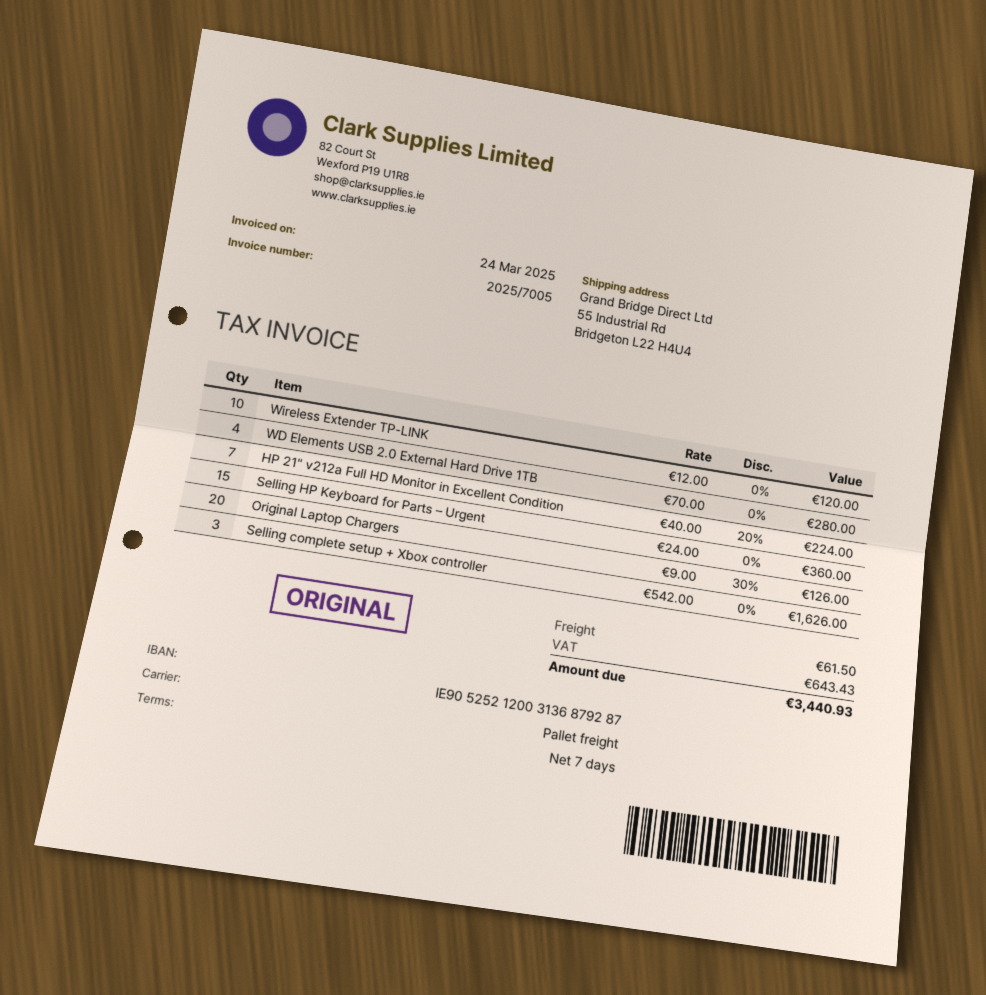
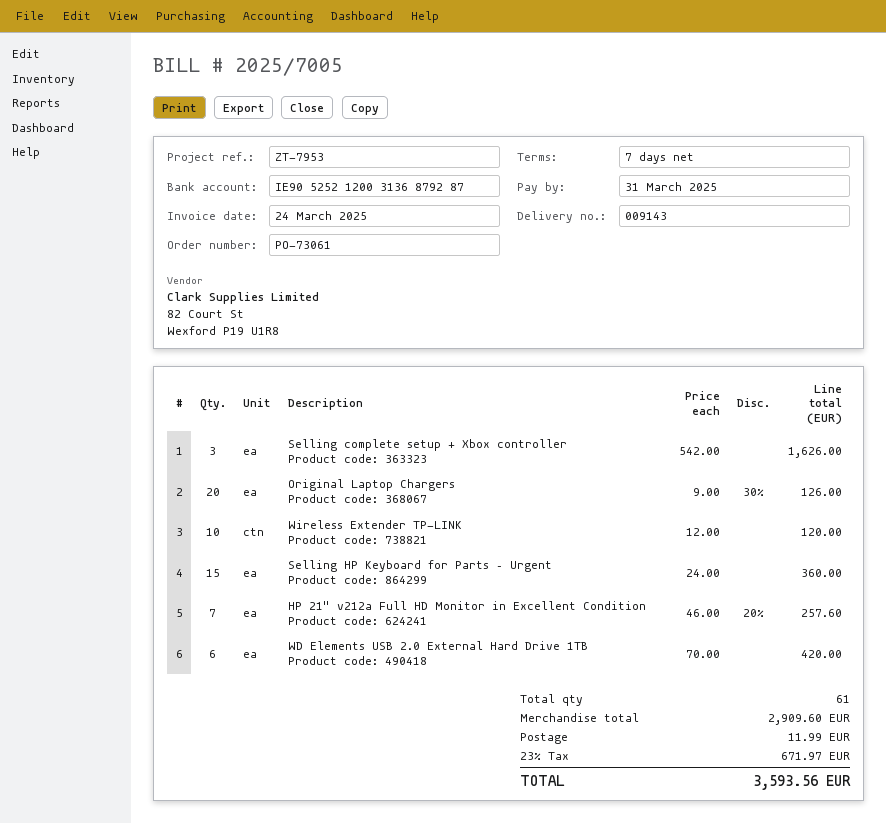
WD Elements USB 2.0 External Hard Drive 1TB: 4 x 70.00 = 280.00 -> 6 x 70.00 = 420.00
HP 21" v212a Full HD Monitor in Excellent Condition: 7 x 40.00 - 20% = 224.00 -> 7 x 46.00 - 20% = 257.60
shipping: 61.50 -> 11.99
tax: 643.43 -> 671.97
total: 3440.93 -> 3593.56

